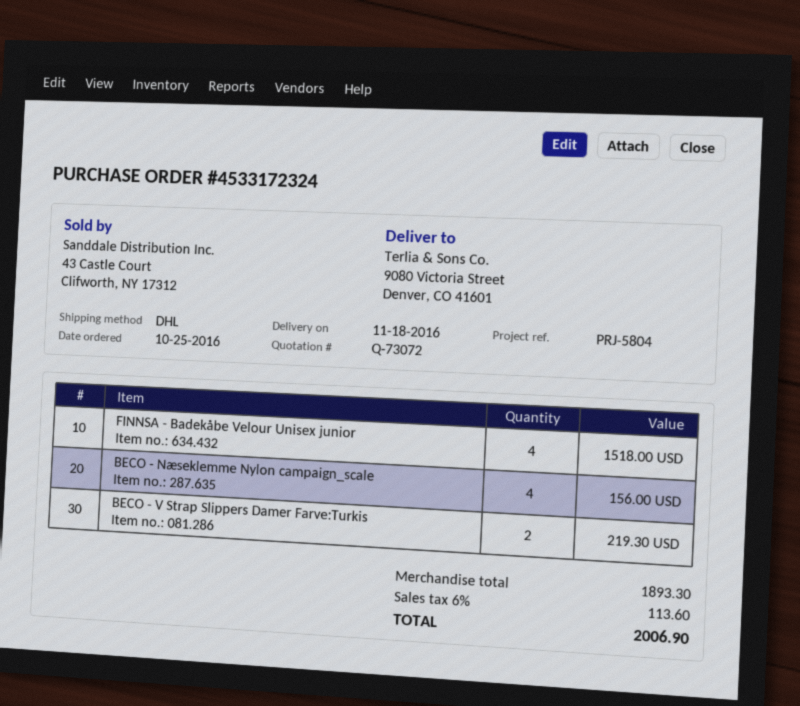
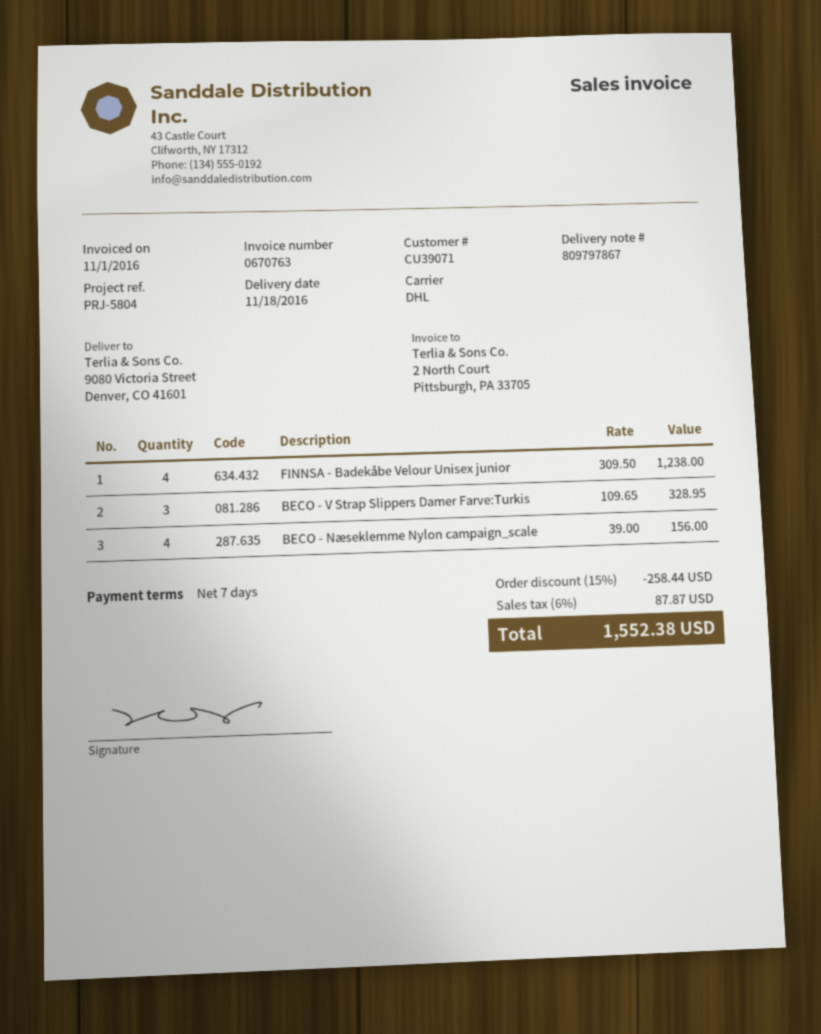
FINNSA - Badekåbe Velour Unisex junior: 4 for 1518.00 -> 4 for 1238.00
BECO - V Strap Slippers Damer Farve:Turkis: 2 for 219.30 -> 3 for 328.95
discount: none -> 15% = 258.44
tax: 6% = 113.60 -> 6% = 87.87
total: 2006.90 -> 1552.38

